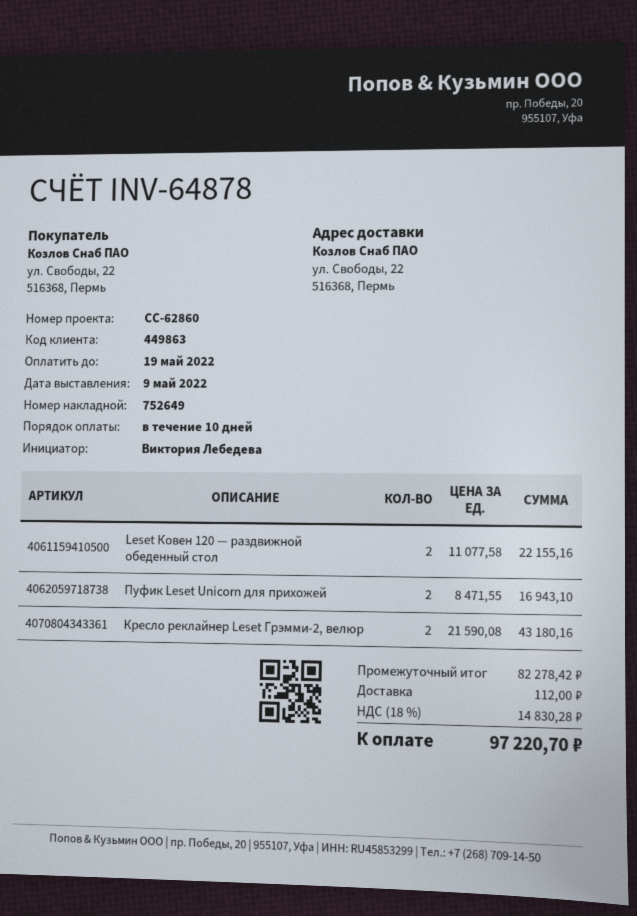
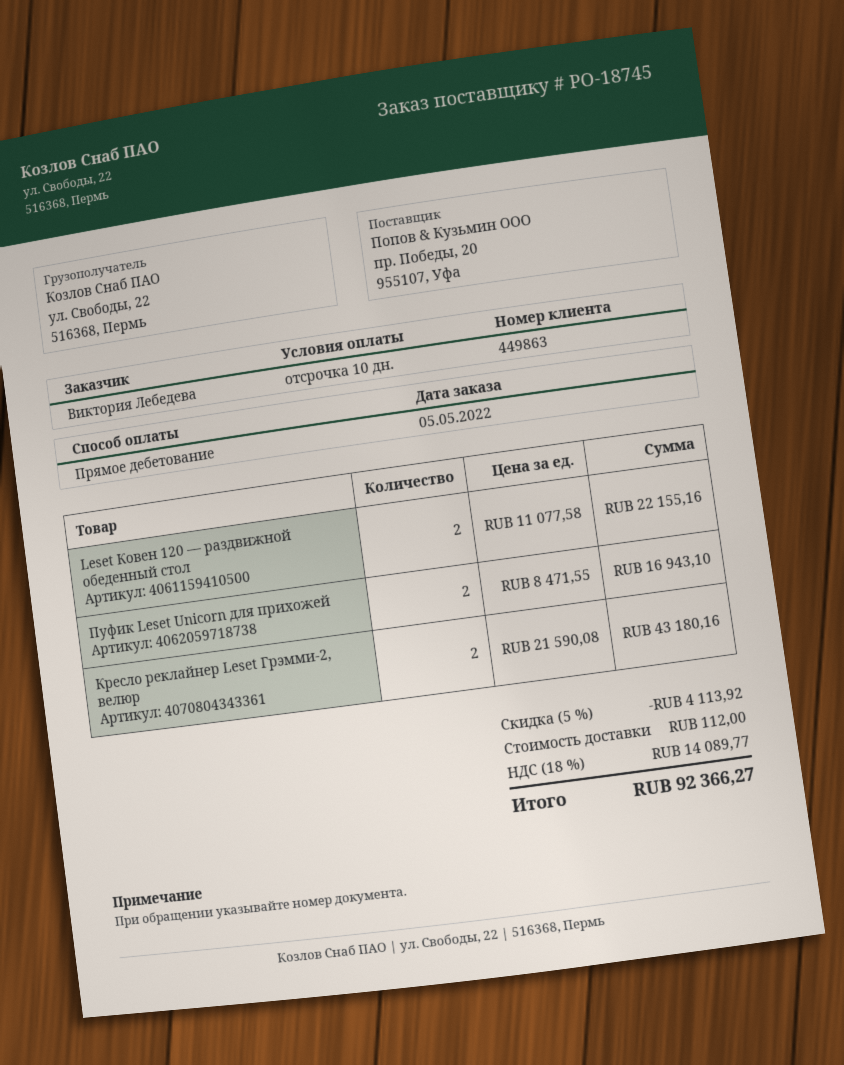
discount: none -> 5% = 4113.92
tax: 18% = 14830.28 -> 18% = 14089.77
total: 97220.70 -> 92366.27

